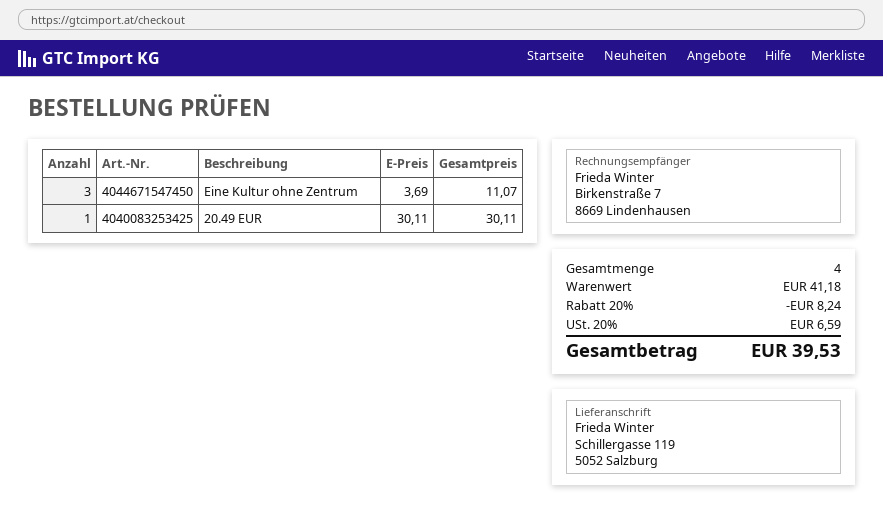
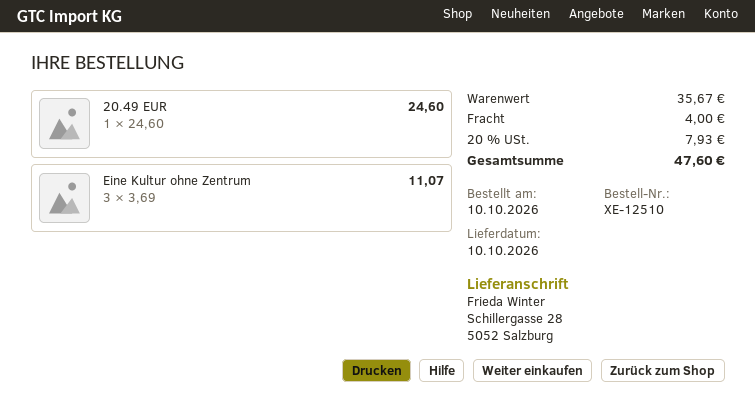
ship to: Schillergasse 119, 5052 Salzburg -> Schillergasse 28, 5052 Salzburg
20.49 EUR: 1 x 30.11 = 30.11 -> 1 x 24.60 = 24.60
subtotal: 41.18 -> 35.67
discount: 20% = 8.24 -> none
shipping: none -> 4.00
tax: 20% = 6.59 -> 20% = 7.93
total: 39.53 -> 47.60

